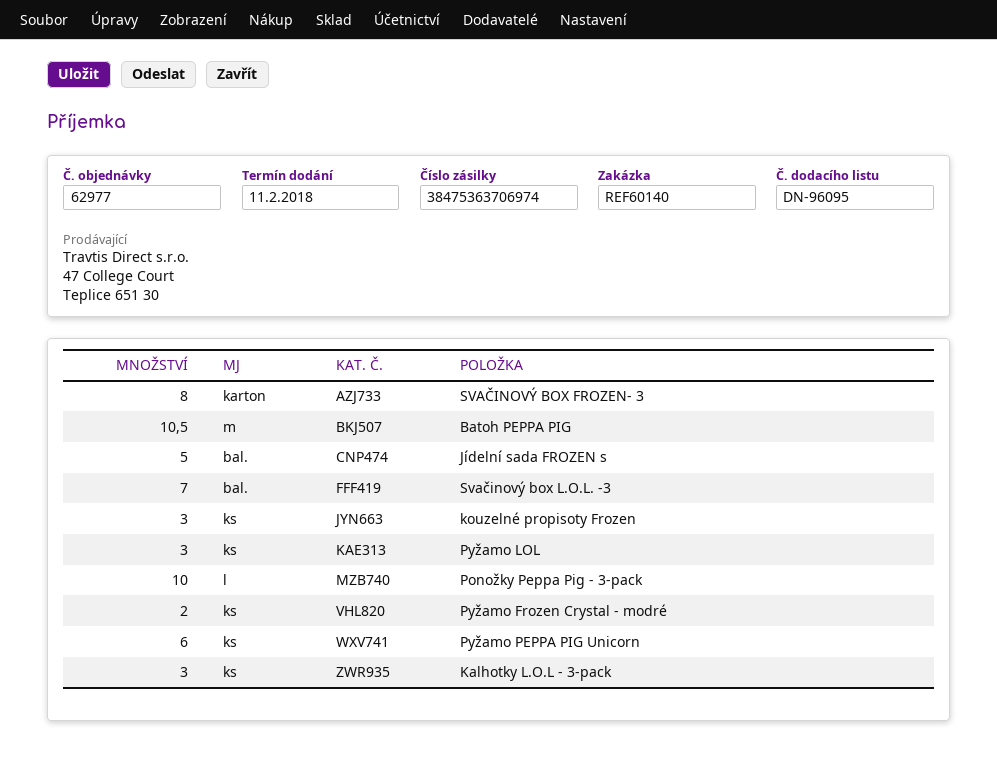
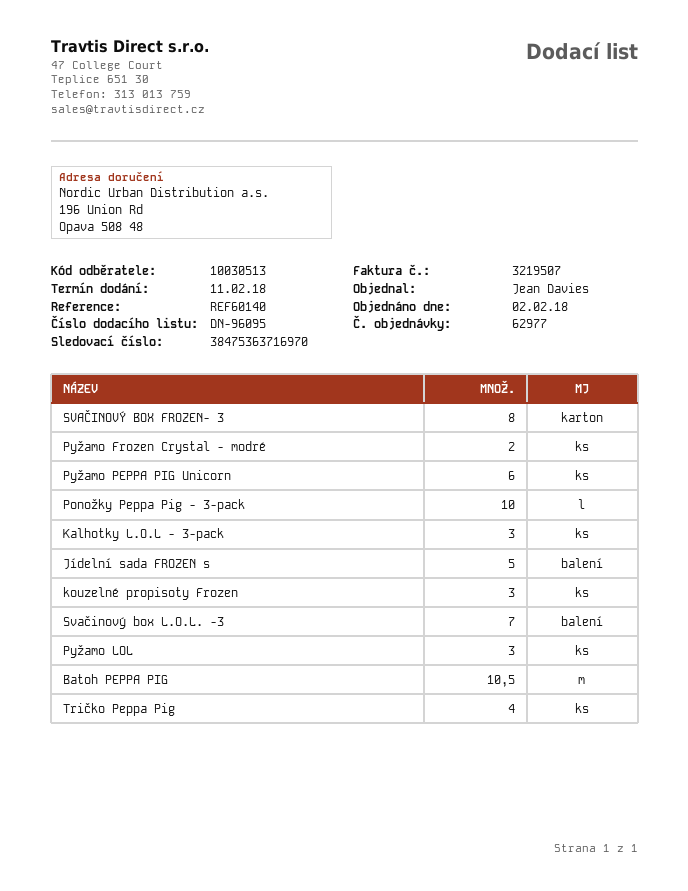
tracking number: 38475363706974 -> 38475363716970
Tričko Peppa Pig: none -> 4

